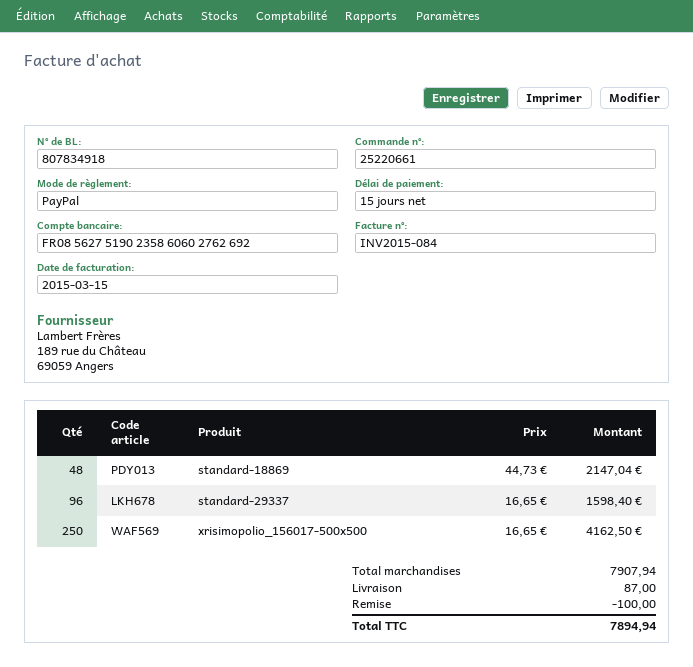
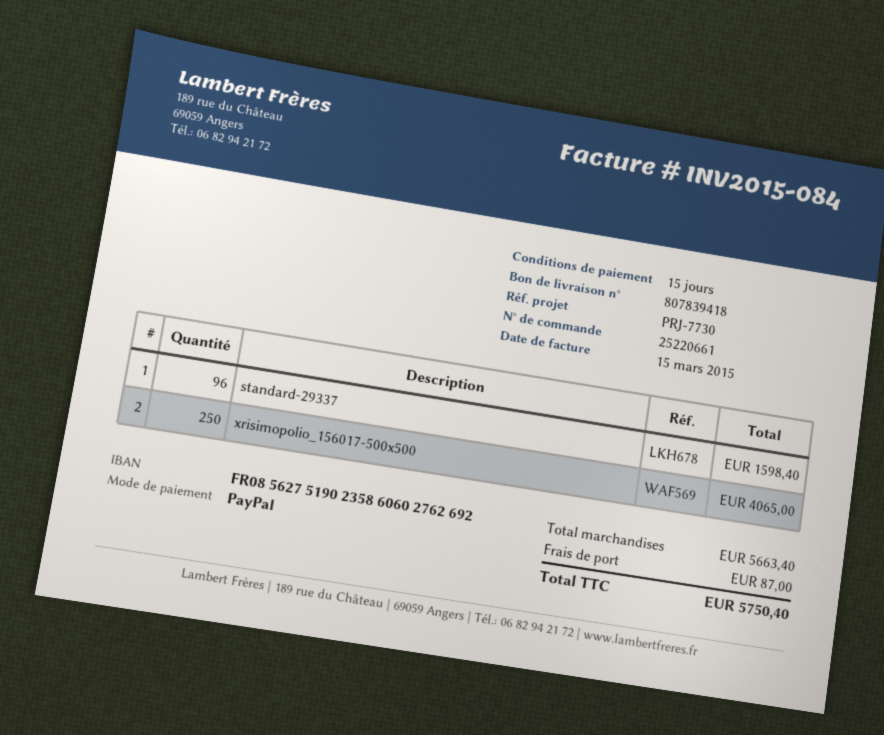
delivery note number: 807834918 -> 807839418
standard-18869: 48 for 2147.04 -> none
xrisimopolio_156017-500x500: 250 for 4162.50 -> 250 for 4065.00
subtotal: 7907.94 -> 5663.40
discount: 100.00 -> none
total: 7894.94 -> 5750.40

